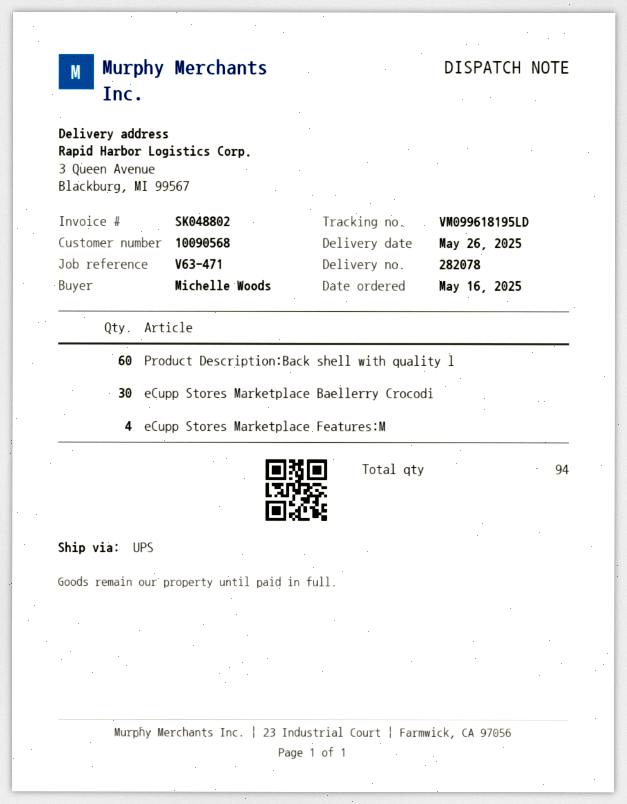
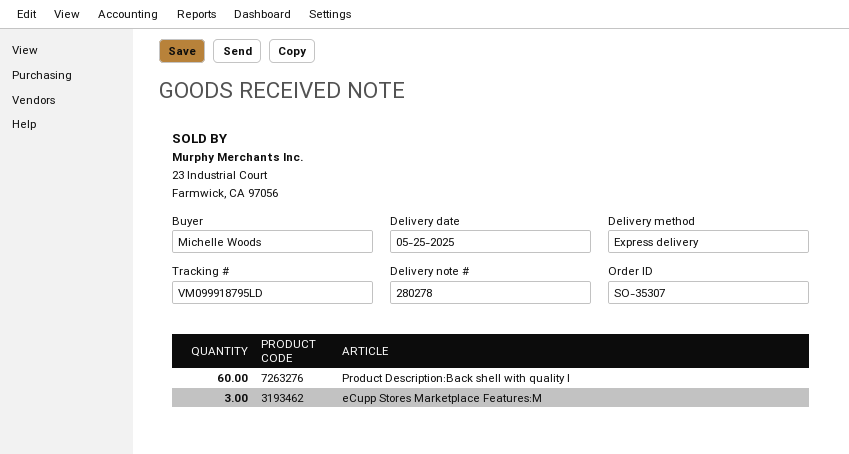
delivery note number: 282078 -> 280278
delivery date: 2025-05-26 -> 2025-05-25
shipping method: UPS -> express
tracking number: VM099618195LD -> VM099918795LD
eCupp Stores Marketplace Baellerry Crocodi: 30 -> none
eCupp Stores Marketplace Features:M: 4 -> 3

